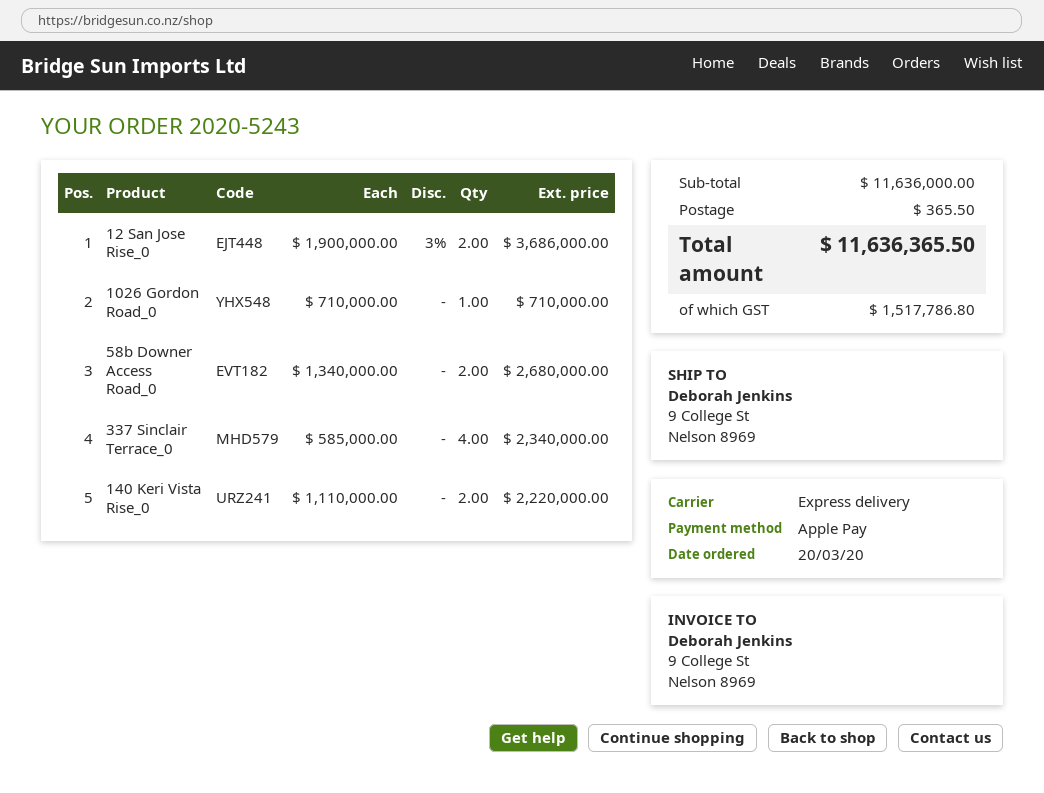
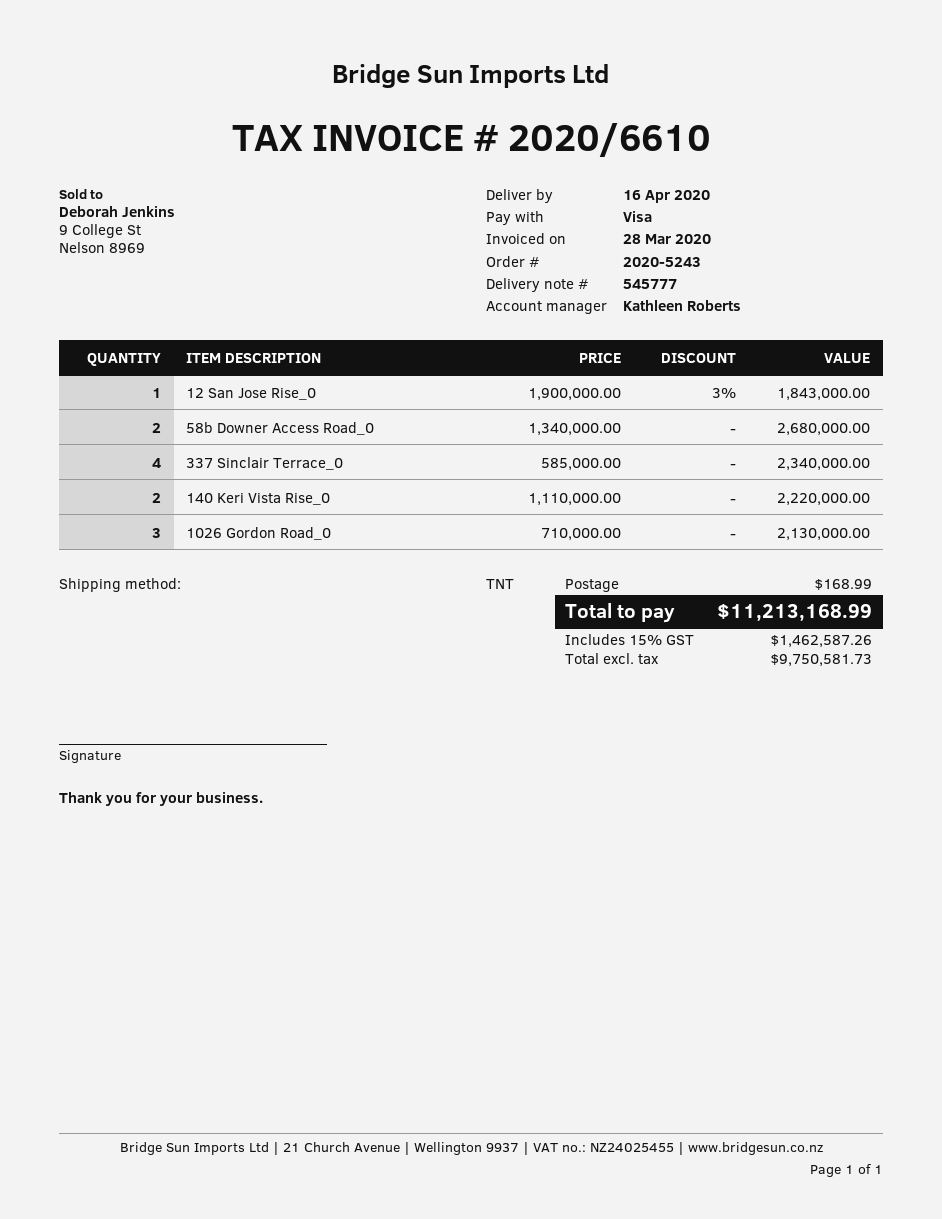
payment method: Apple Pay -> Visa
shipping method: express -> TNT
12 San Jose Rise_0: 2 x 1900000.00 - 3% = 3686000.00 -> 1 x 1900000.00 - 3% = 1843000.00
1026 Gordon Road_0: 1 x 710000.00 = 710000.00 -> 3 x 710000.00 = 2130000.00
shipping: 365.50 -> 168.99
tax: 1517786.80 -> 1462587.26
total: 11636365.50 -> 11213168.99

